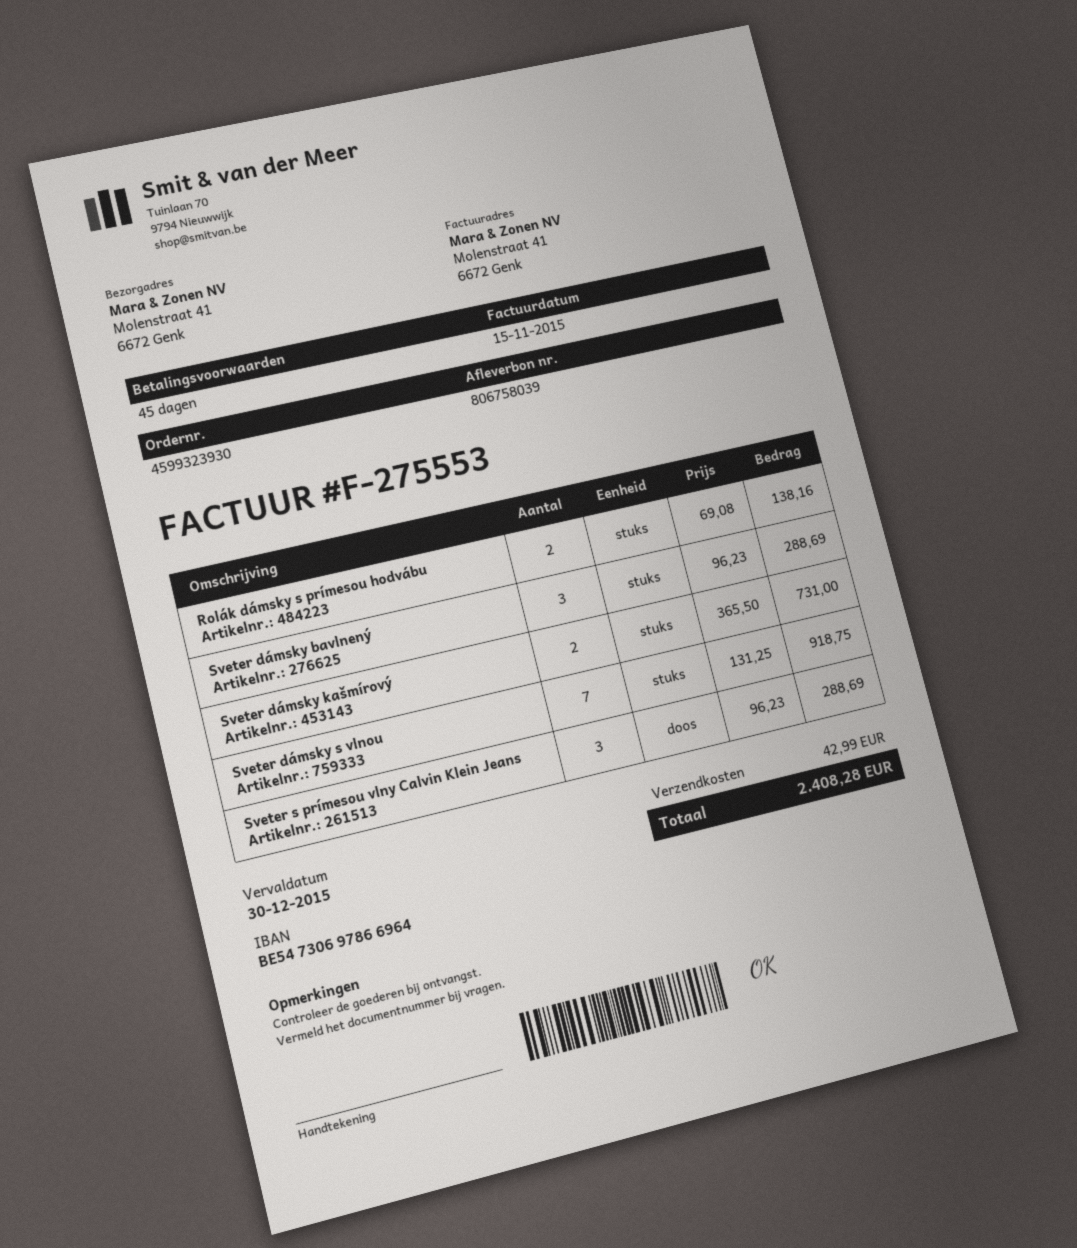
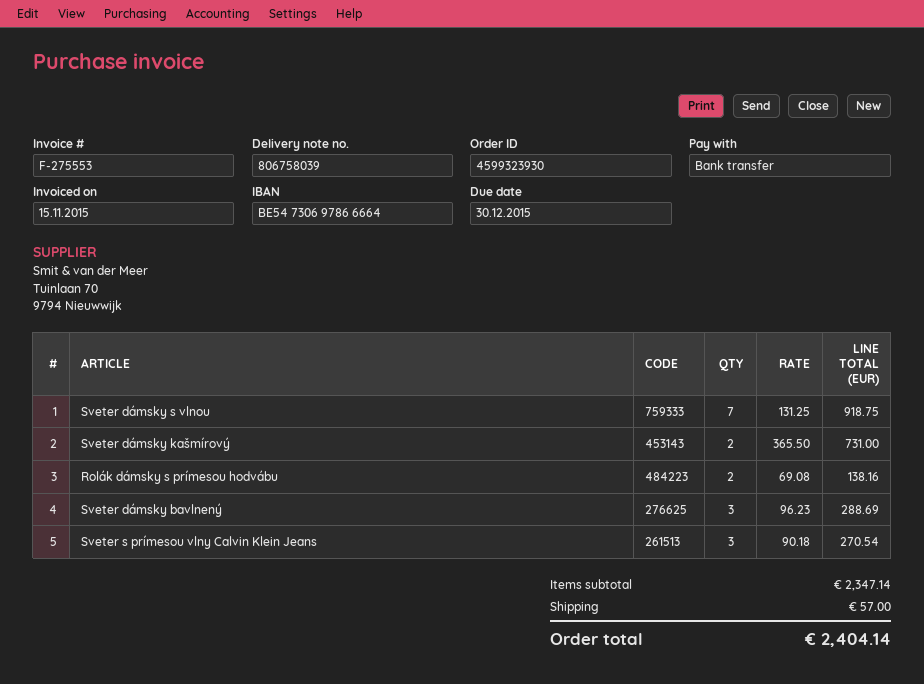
bank account: BE54730697866964 -> BE54730697866664
Sveter s prímesou vlny Calvin Klein Jeans: 3 x 96.23 = 288.69 -> 3 x 90.18 = 270.54
shipping: 42.99 -> 57.00
total: 2408.28 -> 2404.14

